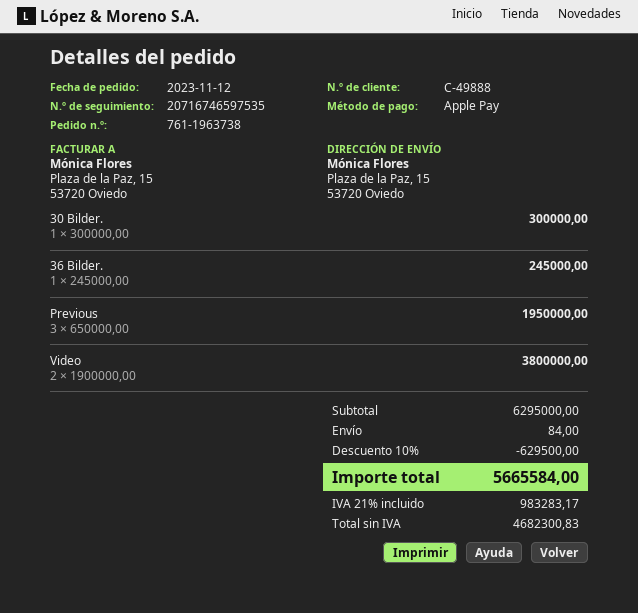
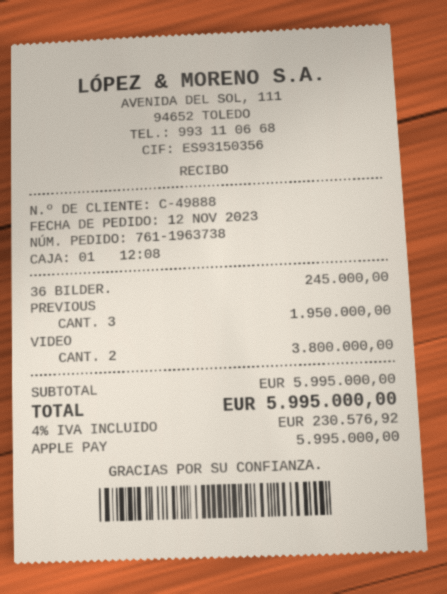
30 Bilder.: 1 for 300000.00 -> none
subtotal: 6295000.00 -> 5995000.00
discount: 10% = 629500.00 -> none
shipping: 84.00 -> none
tax: 21% = 983283.17 -> 4% = 230576.92
total: 5665584.00 -> 5995000.00

